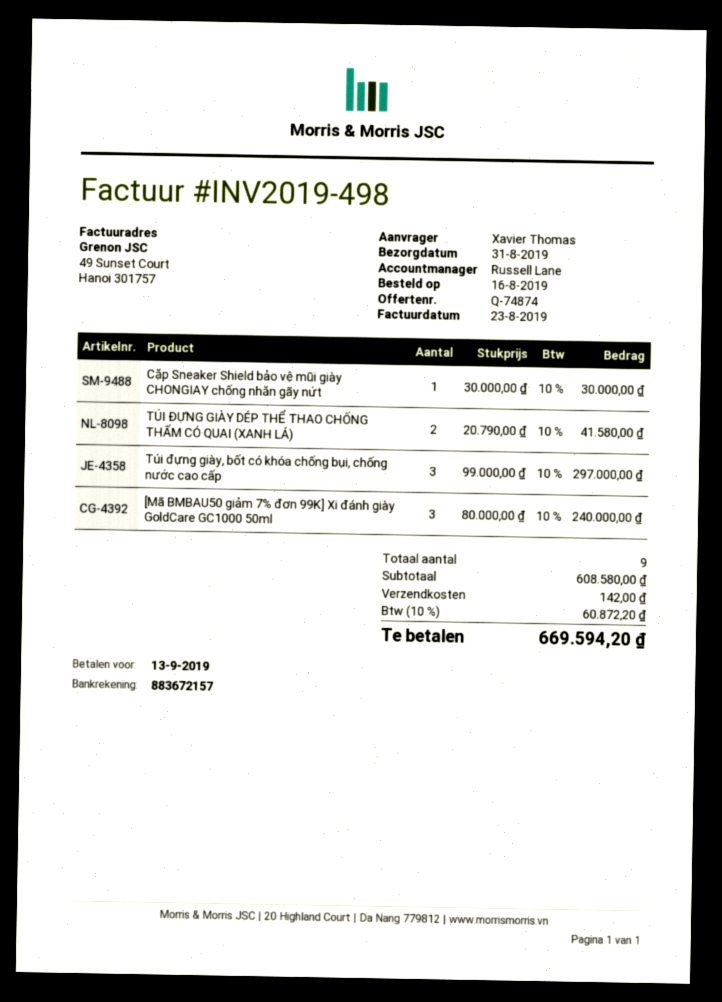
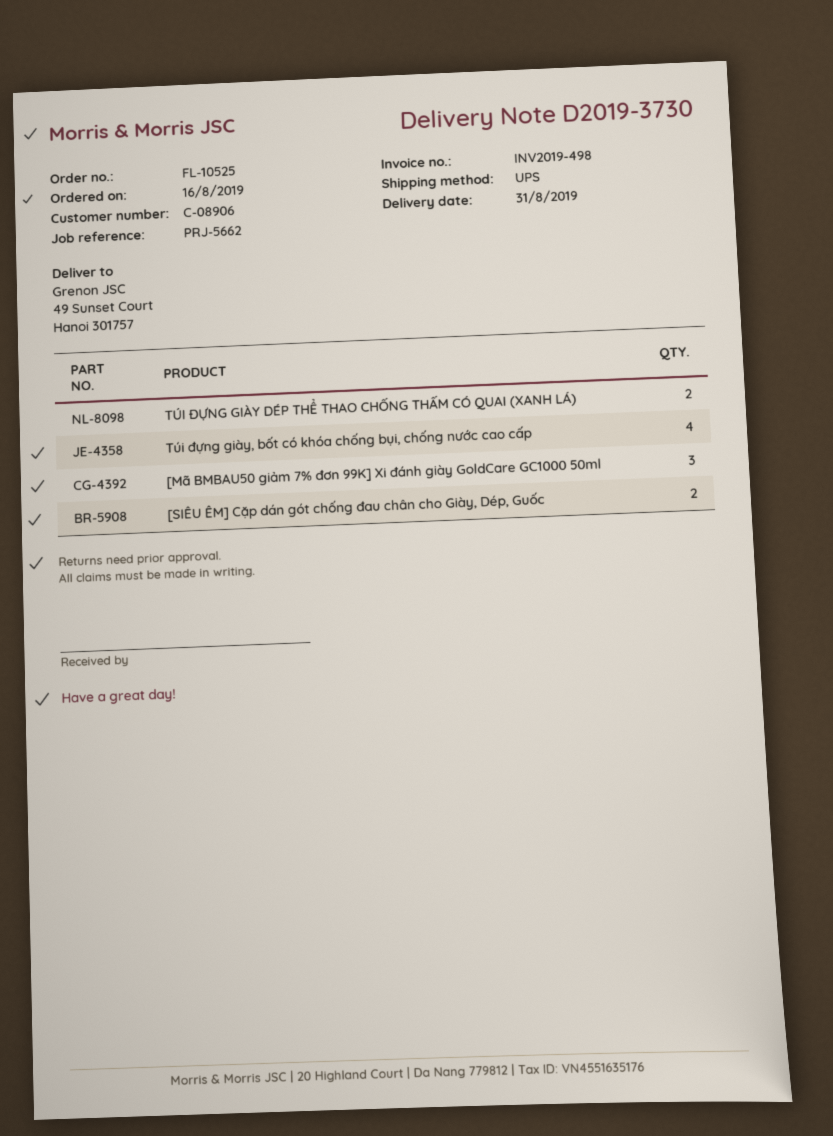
Cặp Sneaker Shield bảo vệ mũi giày CHONGIAY chống nhăn gãy nứt: 1 -> none
Túi đựng giày, bốt có khóa chống bụi, chống nước cao cấp: 3 -> 4
[SIÊU ÊM] Cặp dán gót chống đau chân cho Giày, Dép, Guốc: none -> 2

